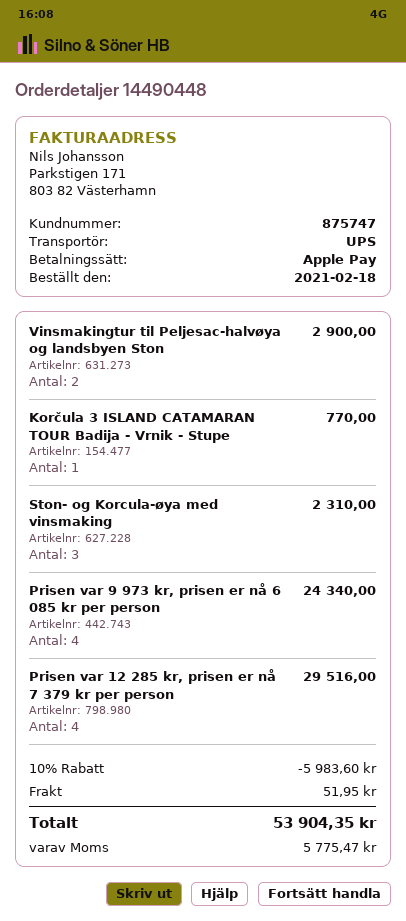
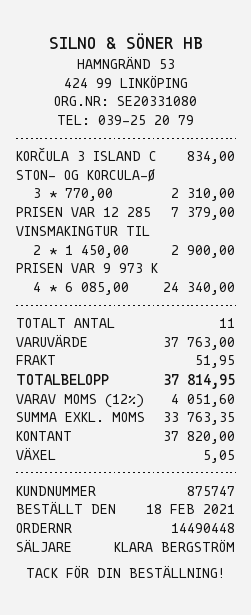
payment method: Apple Pay -> cash
Korčula 3 ISLAND CATAMARAN TOUR Badija - Vrnik - Stupe: 1 for 770.00 -> 1 for 834.00
Prisen var 12 285 kr, prisen er nå 7 379 kr per person: 4 for 29516.00 -> 1 for 7379.00
discount: 10% = 5983.60 -> none
tax: 5775.47 -> 4051.60
total: 53904.35 -> 37814.95

